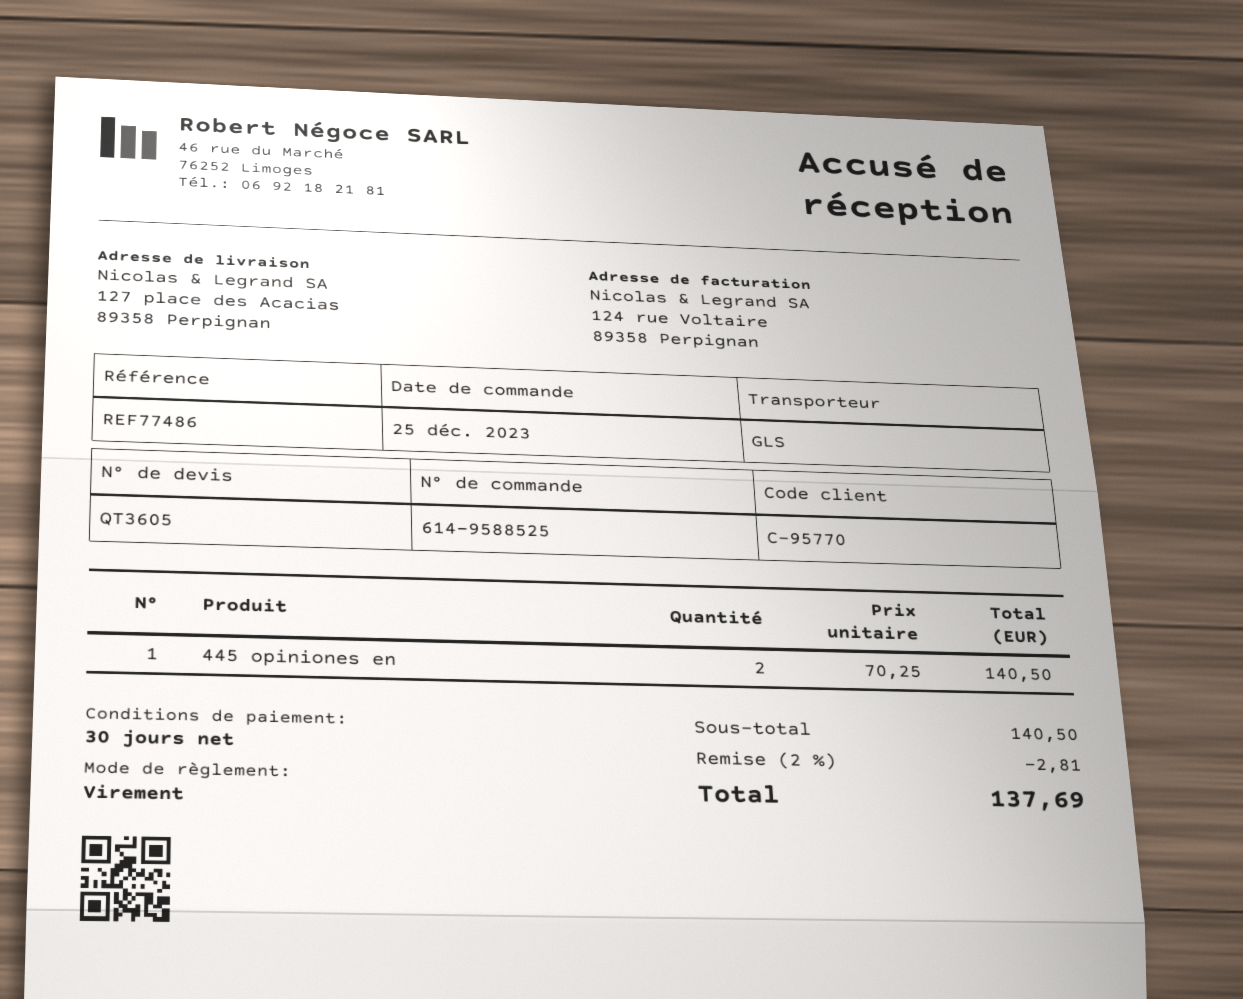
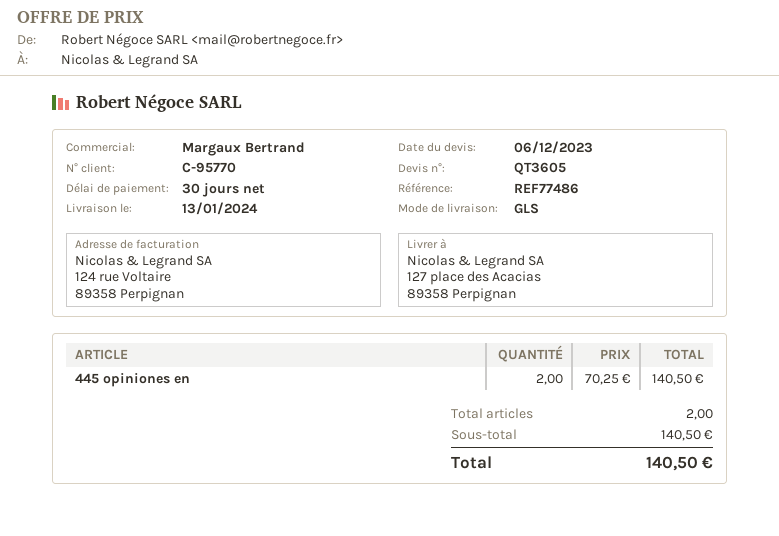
discount: 2% = 2.81 -> none
total: 137.69 -> 140.50

